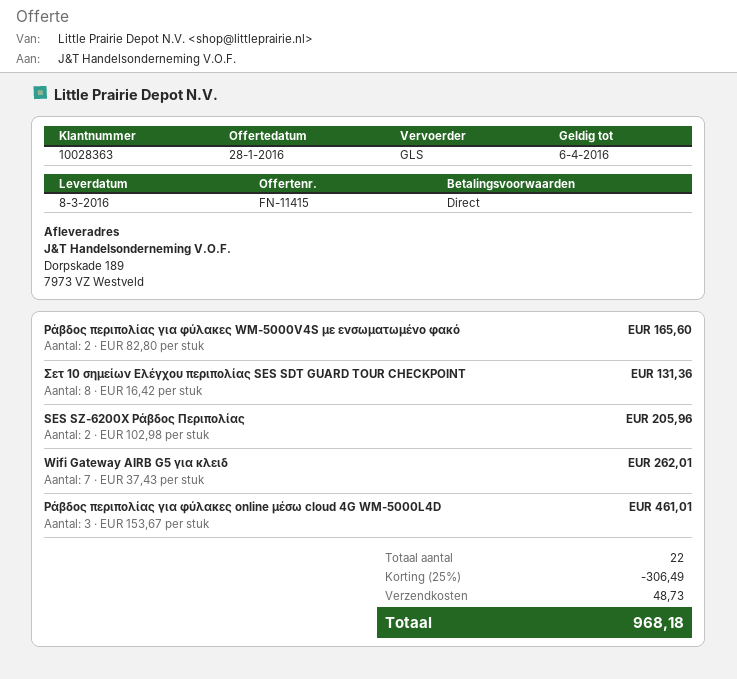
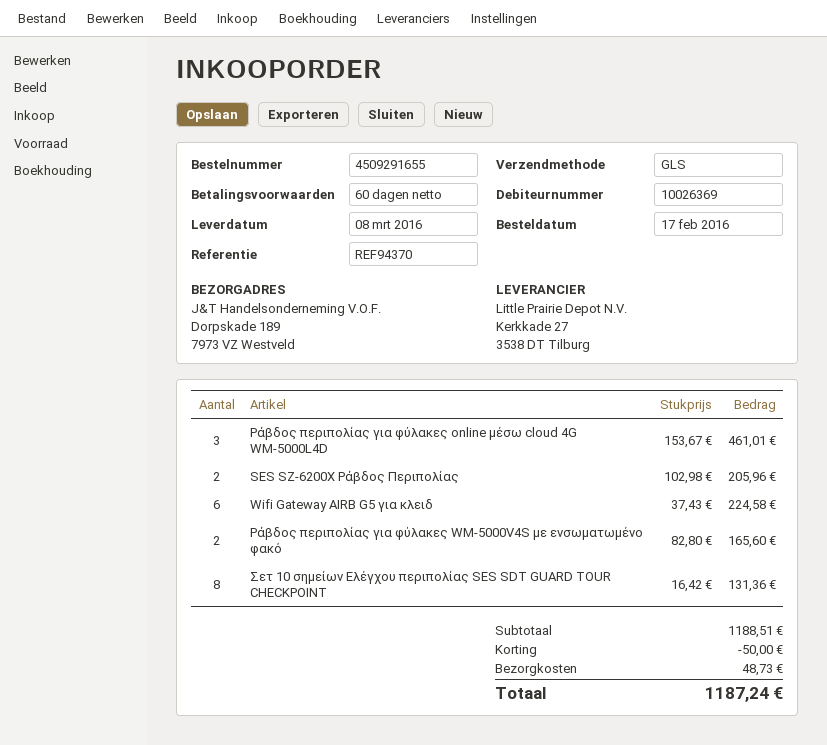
payment terms: on receipt -> 60 days
customer number: 10028363 -> 10026369
Wifi Gateway AIRB G5 για κλειδ: 7 x 37.43 = 262.01 -> 6 x 37.43 = 224.58
discount: 306.49 -> 50.00
total: 968.18 -> 1187.24

